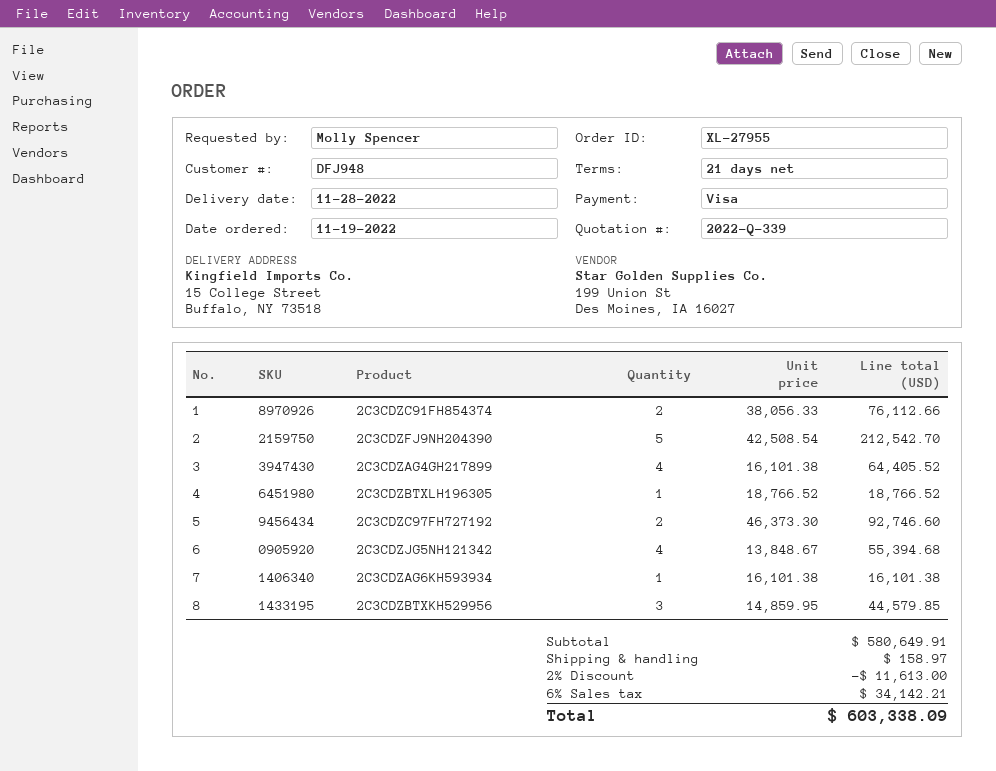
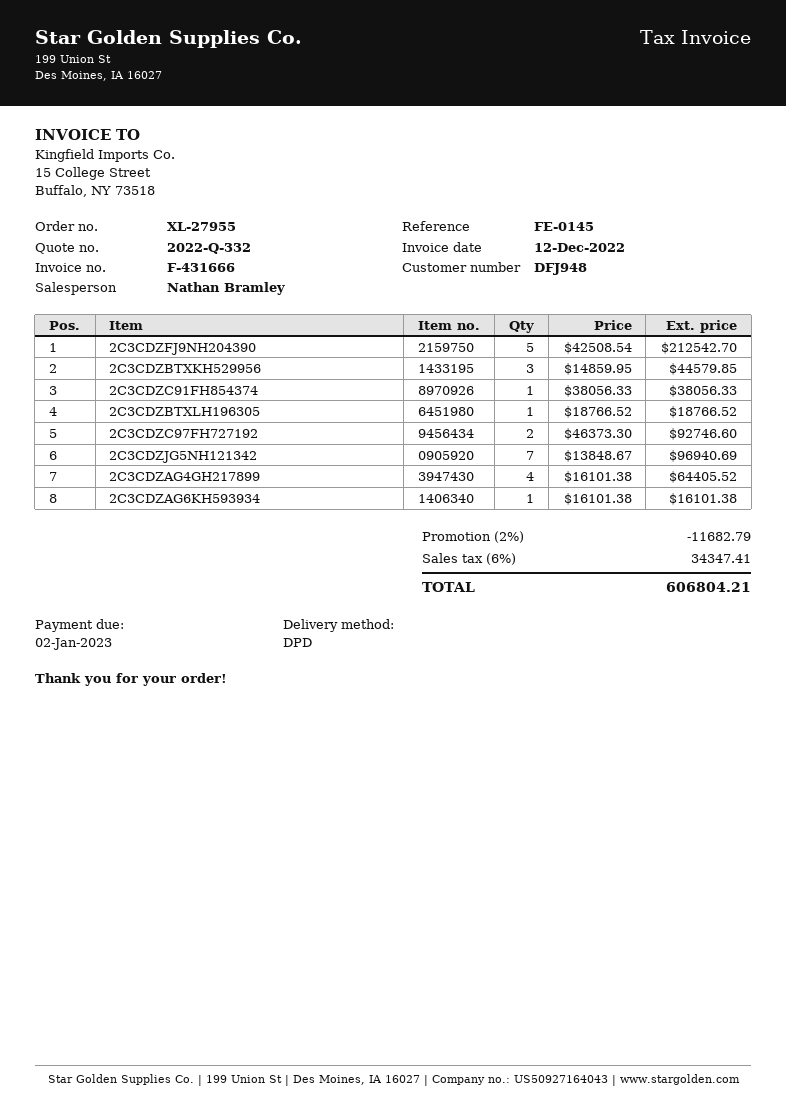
quote number: 2022-Q-339 -> 2022-Q-332
2C3CDZC91FH854374: 2 x 38056.33 = 76112.66 -> 1 x 38056.33 = 38056.33
2C3CDZJG5NH121342: 4 x 13848.67 = 55394.68 -> 7 x 13848.67 = 96940.69
discount: 2% = 11613.00 -> 2% = 11682.79
shipping: 158.97 -> none
tax: 6% = 34142.21 -> 6% = 34347.41
total: 603338.09 -> 606804.21

